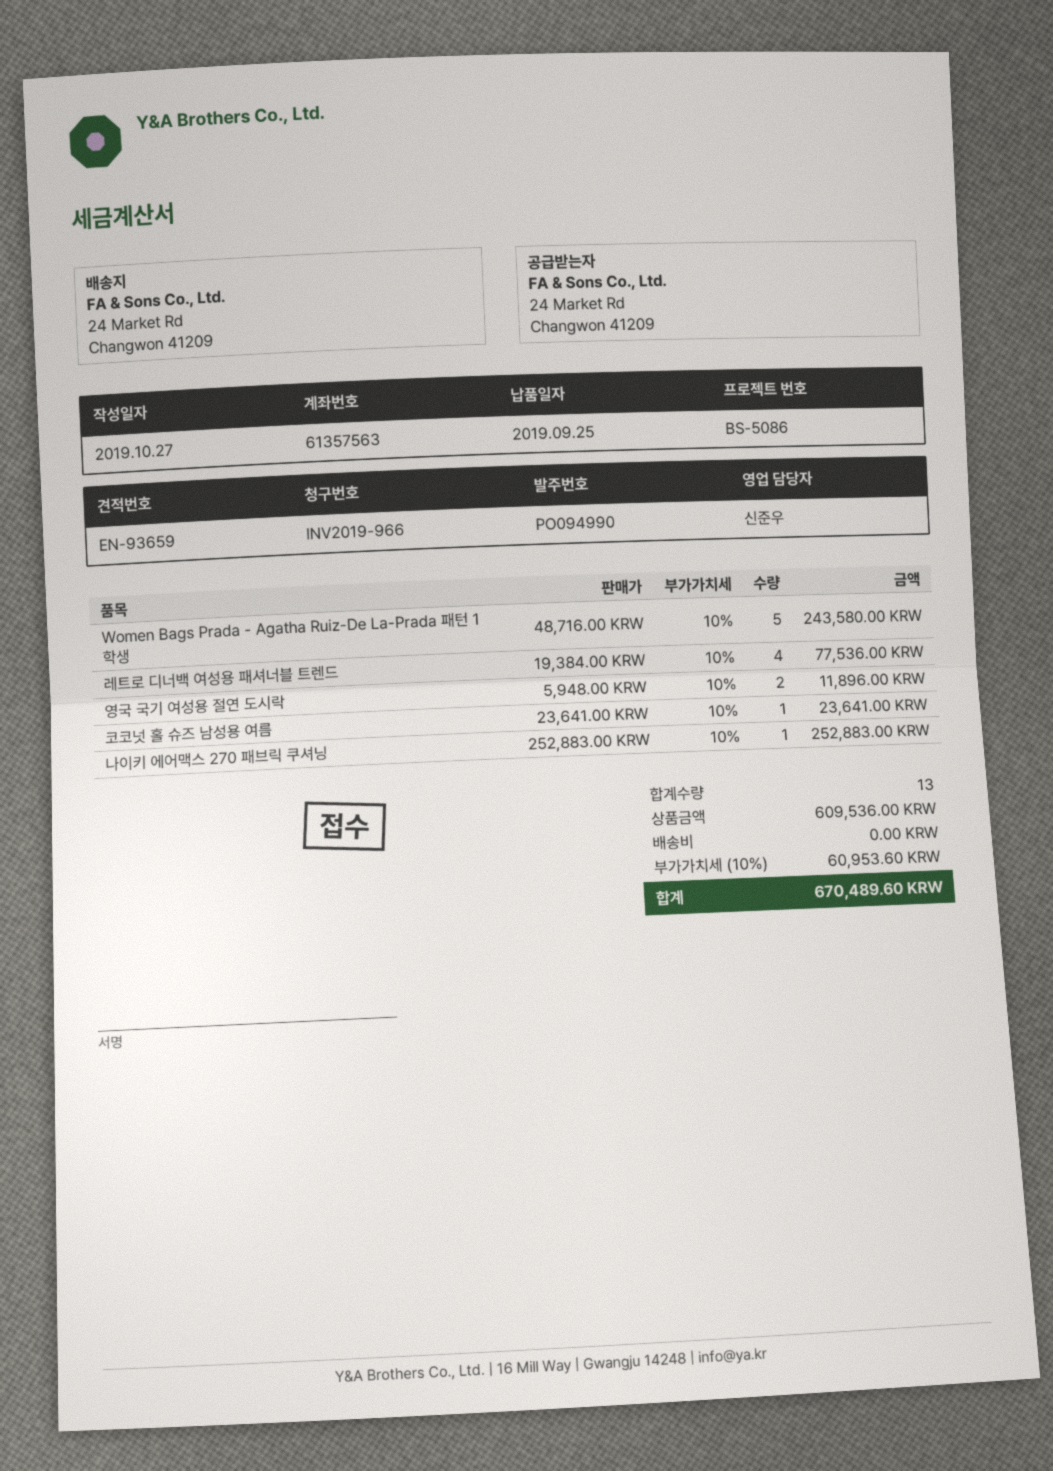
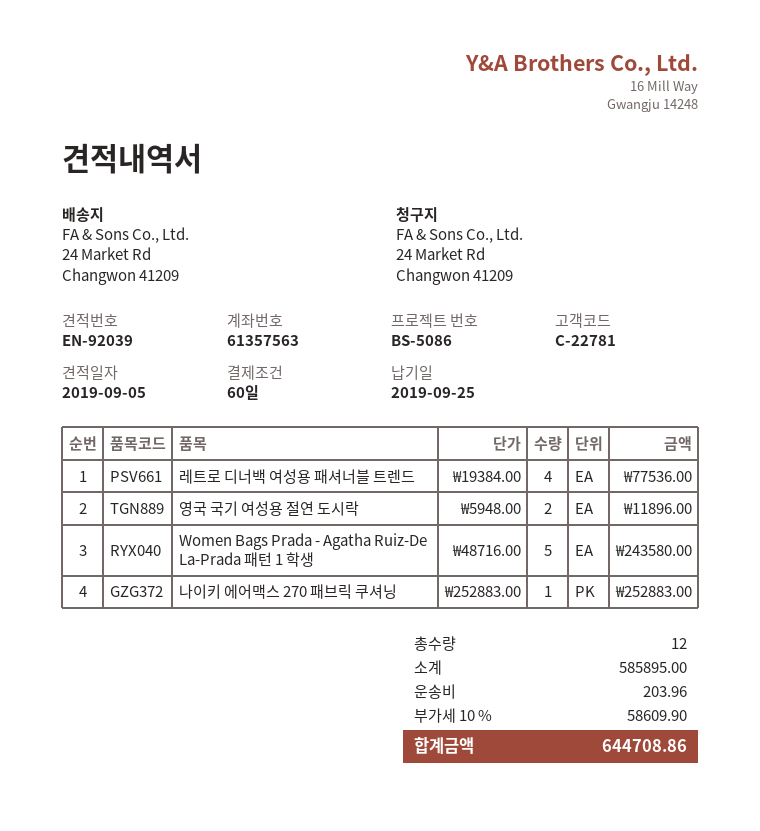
quote number: EN-93659 -> EN-92039
코코넛 홀 슈즈 남성용 여름: 1 x 23641.00 = 23641.00 -> none
total quantity: 13 -> 12
subtotal: 609536.00 -> 585895.00
shipping: 0.00 -> 203.96
tax: 10% = 60953.60 -> 10% = 58609.90
total: 670489.60 -> 644708.86

